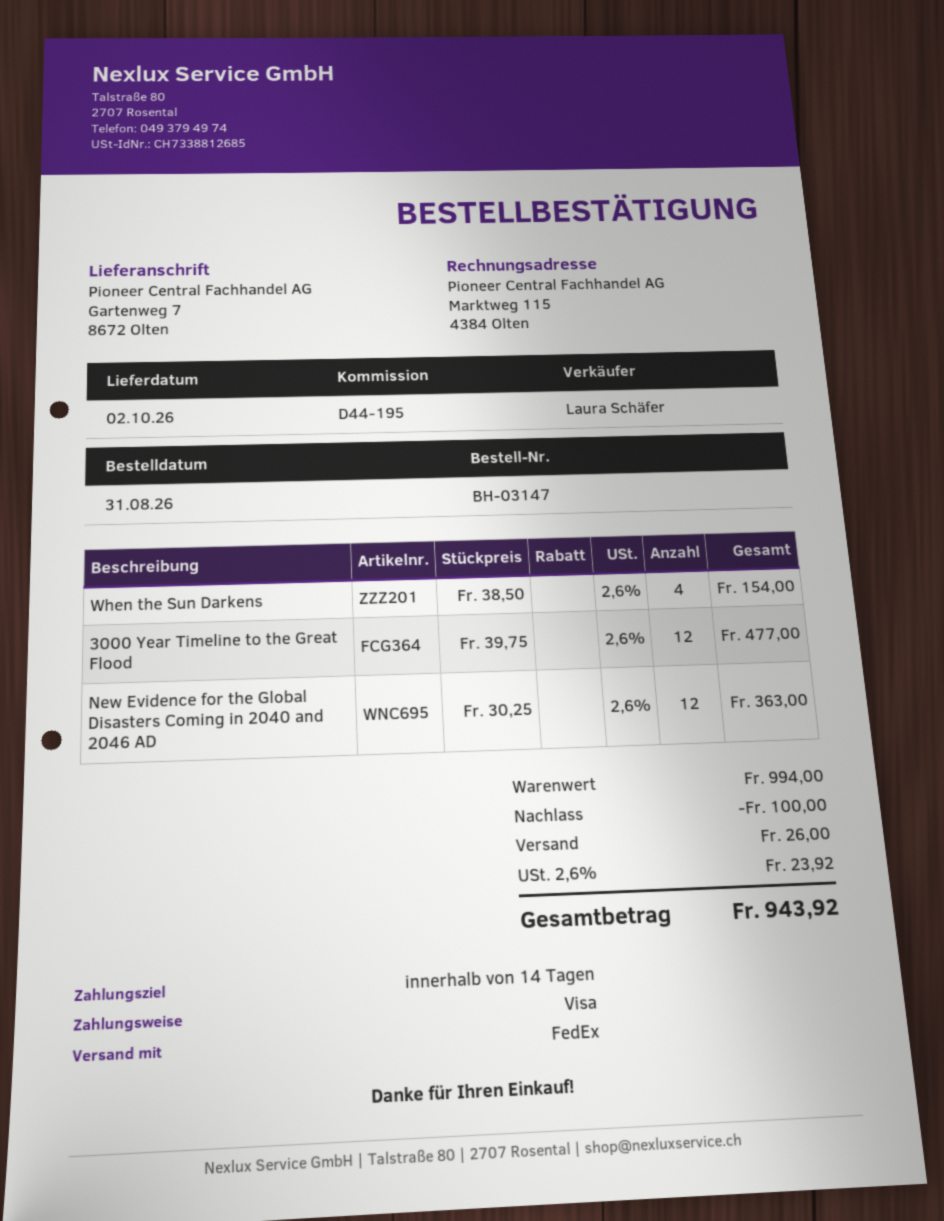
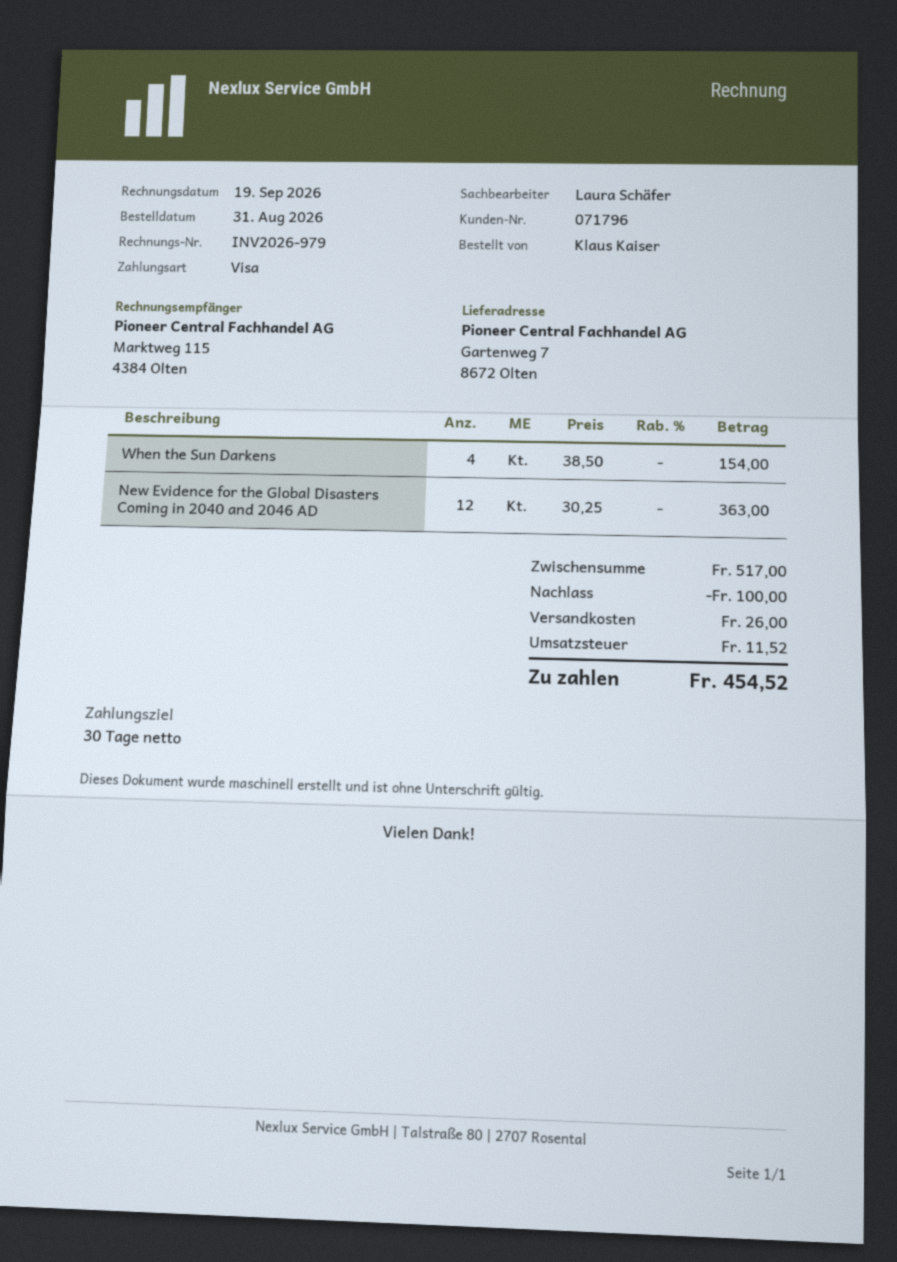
payment terms: 14 days -> 30 days
3000 Year Timeline to the Great Flood: 12 x 39.75 = 477.00 -> none
subtotal: 994.00 -> 517.00
tax: 23.92 -> 11.52
total: 943.92 -> 454.52

